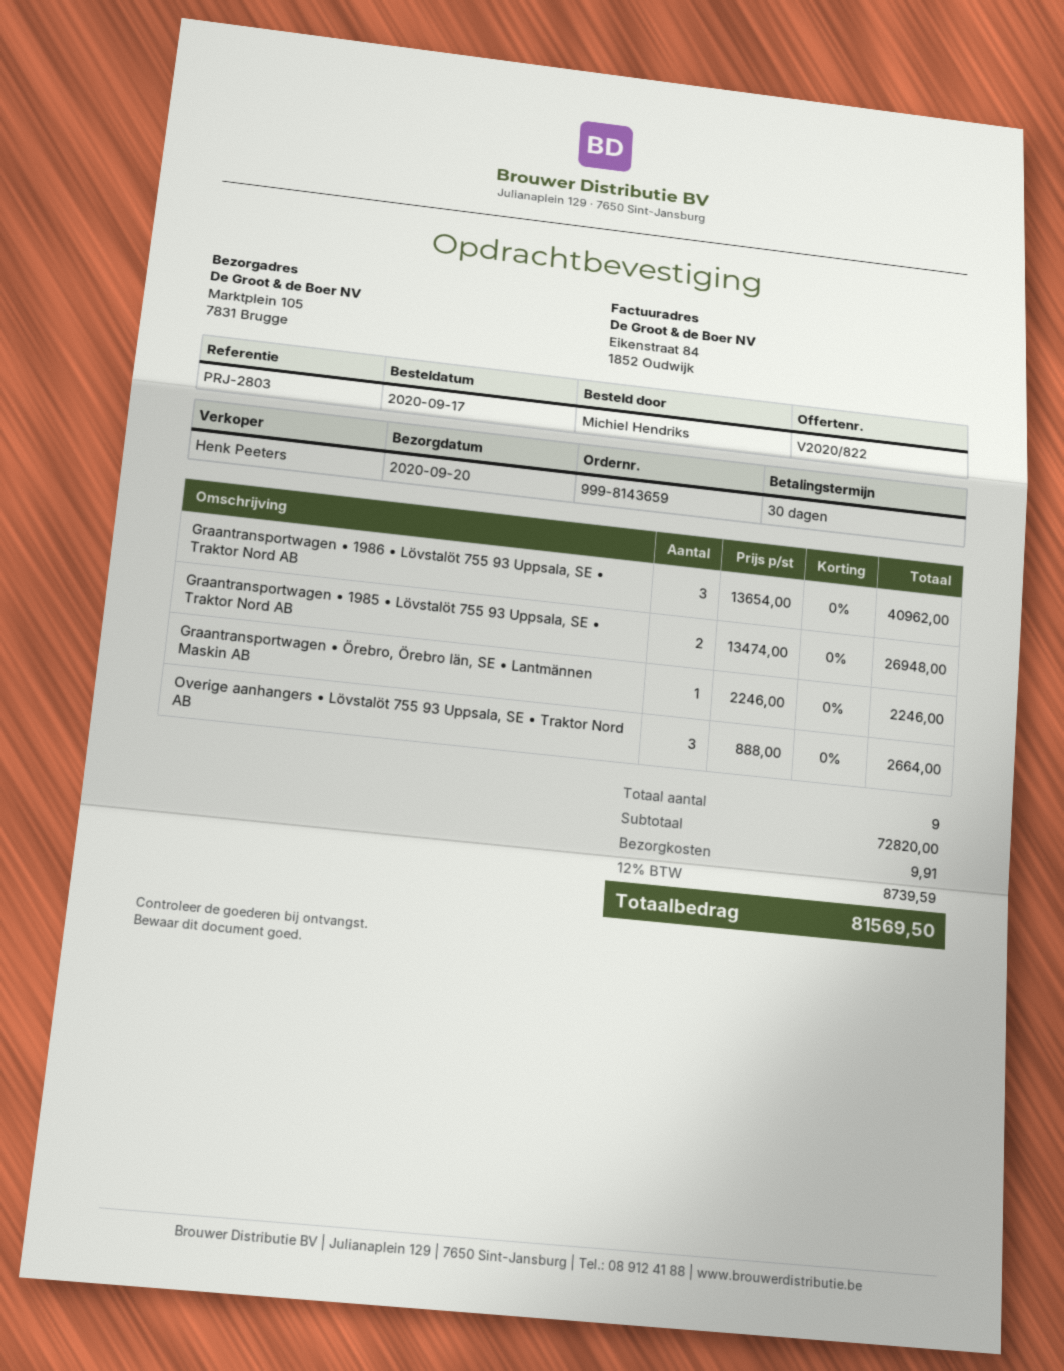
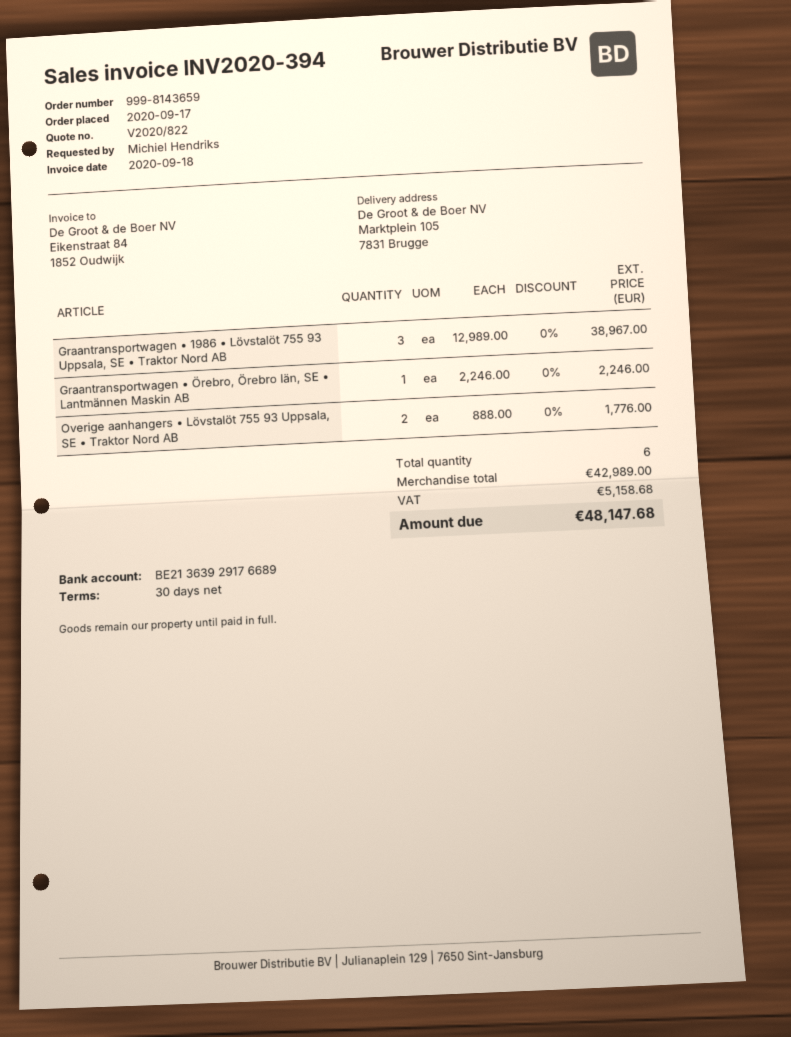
Graantransportwagen • 1986 • Lövstalöt 755 93 Uppsala, SE • Traktor Nord AB: 3 x 13654.00 = 40962.00 -> 3 x 12989.00 = 38967.00
Graantransportwagen • 1985 • Lövstalöt 755 93 Uppsala, SE • Traktor Nord AB: 2 x 13474.00 = 26948.00 -> none
Overige aanhangers • Lövstalöt 755 93 Uppsala, SE • Traktor Nord AB: 3 x 888.00 = 2664.00 -> 2 x 888.00 = 1776.00
total quantity: 9 -> 6
subtotal: 72820.00 -> 42989.00
shipping: 9.91 -> none
tax: 8739.59 -> 5158.68
total: 81569.50 -> 48147.68

